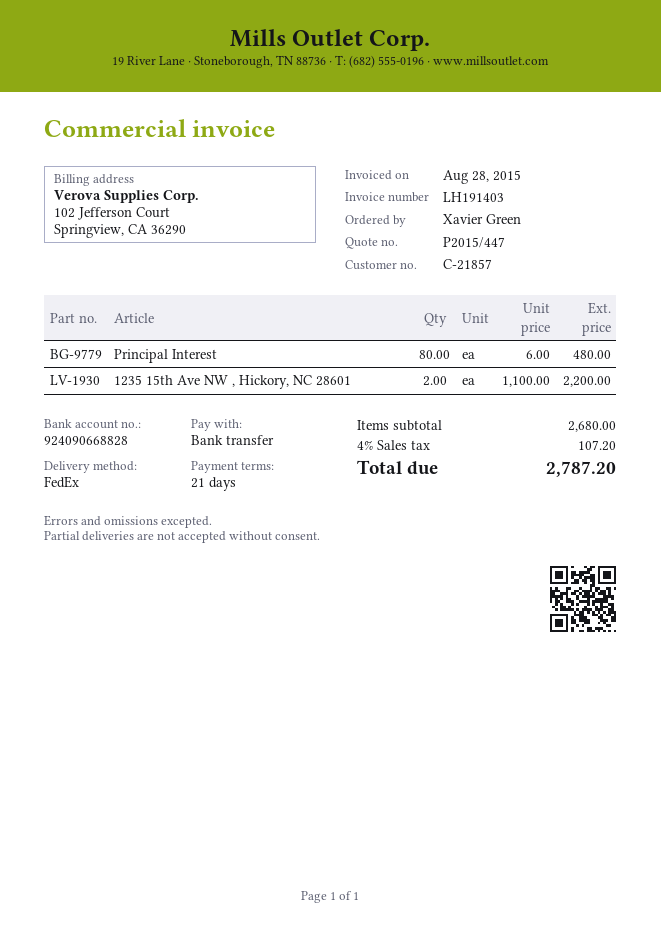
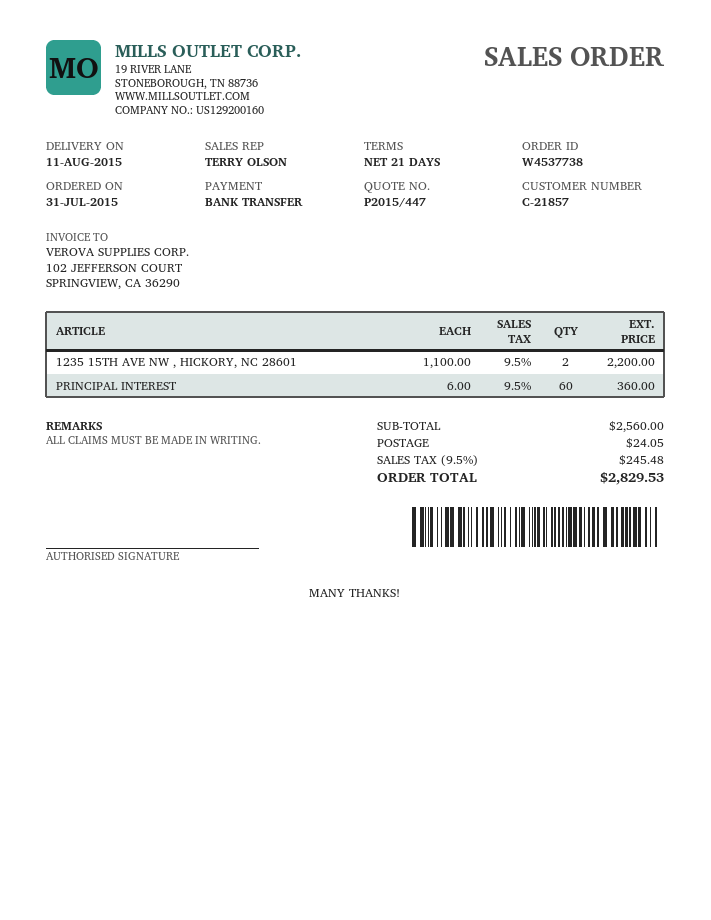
Principal Interest: 80 x 6.00 = 480.00 -> 60 x 6.00 = 360.00
subtotal: 2680.00 -> 2560.00
shipping: none -> 24.05
tax: 4% = 107.20 -> 9.5% = 245.48
total: 2787.20 -> 2829.53

